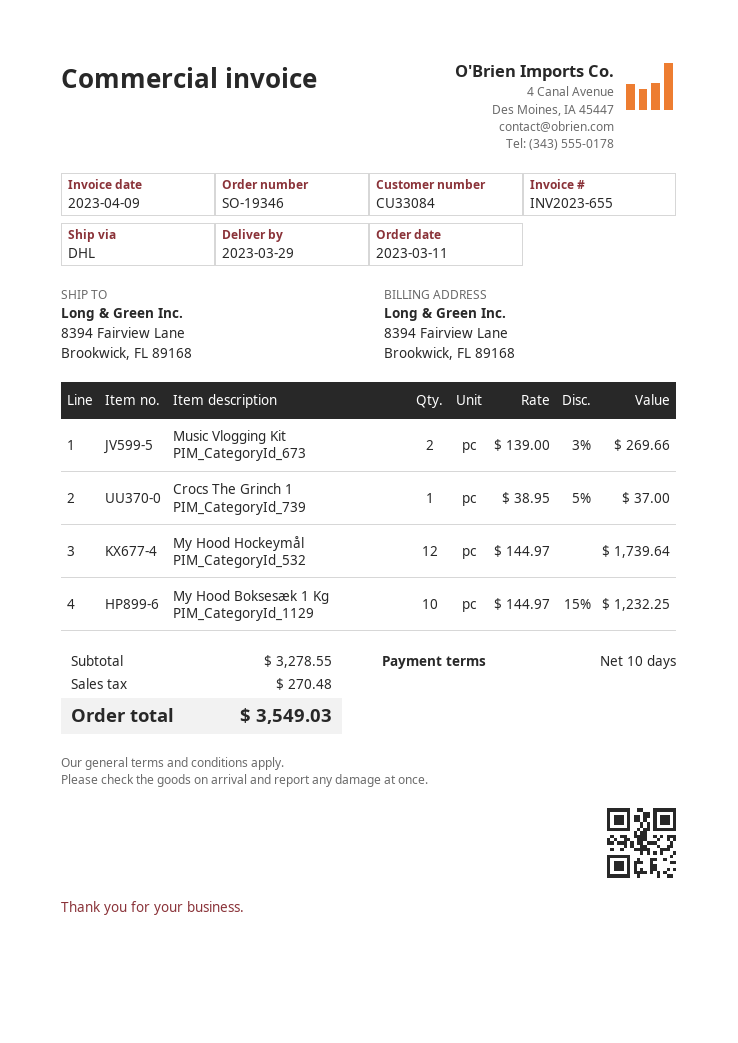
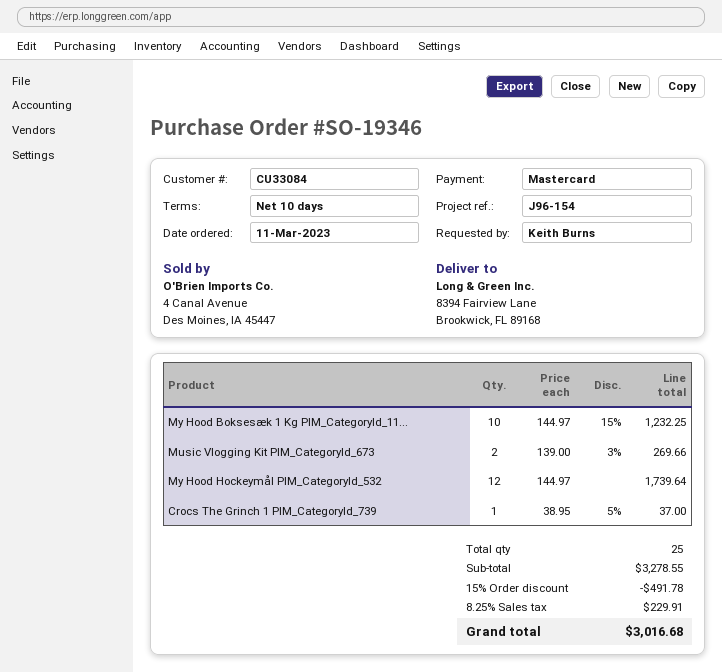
discount: none -> 15% = 491.78
tax: 270.48 -> 229.91
total: 3549.03 -> 3016.68

